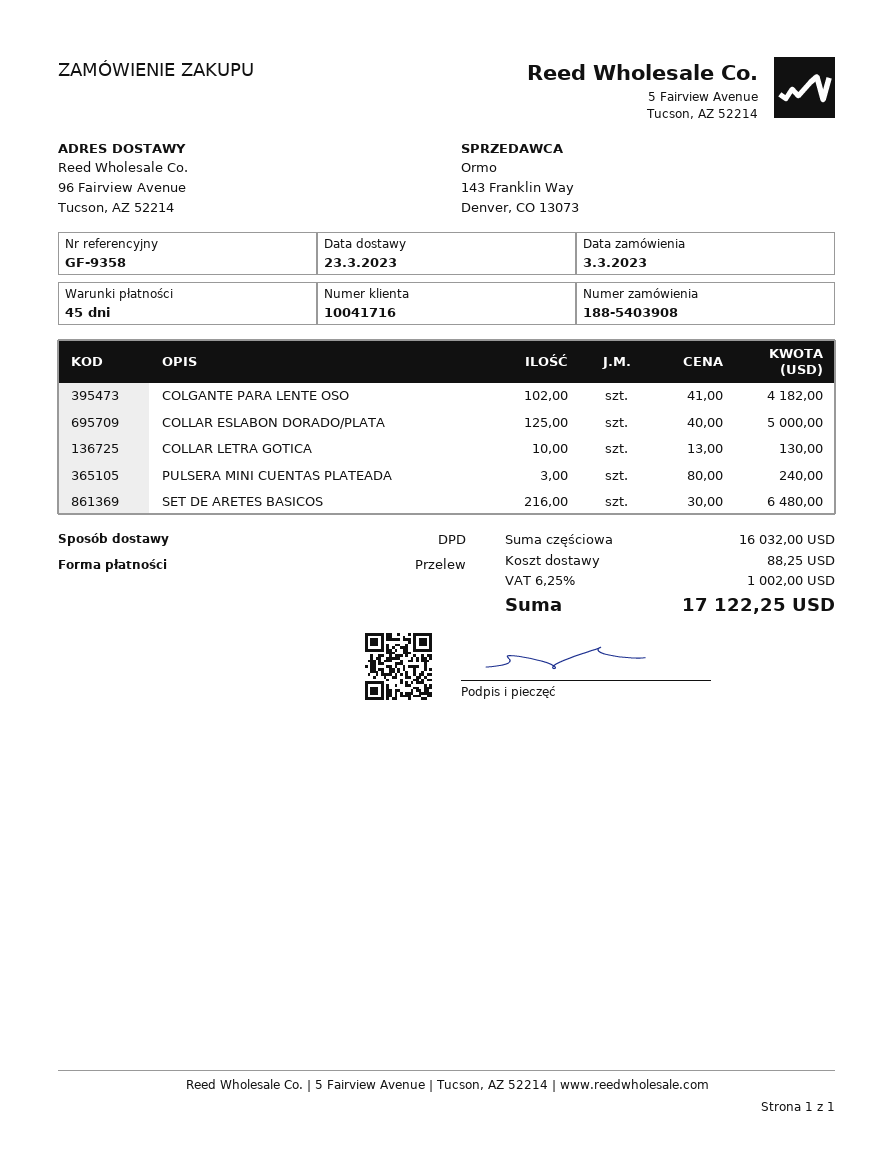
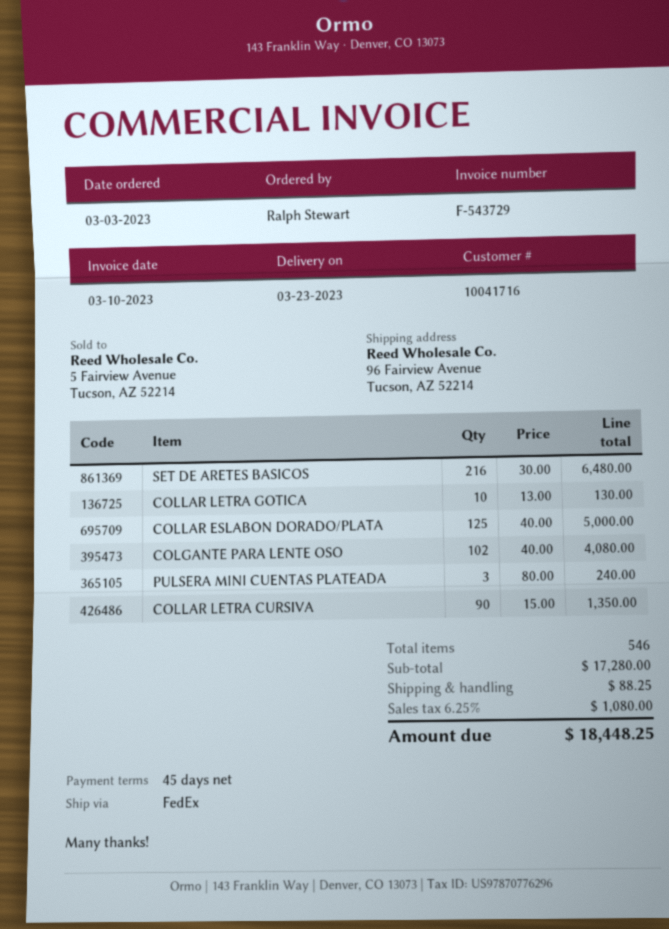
shipping method: DPD -> FedEx
COLGANTE PARA LENTE OSO: 102 x 41.00 = 4182.00 -> 102 x 40.00 = 4080.00
COLLAR LETRA CURSIVA: none -> 90 x 15.00 = 1350.00
subtotal: 16032.00 -> 17280.00
tax: 6.25% = 1002.00 -> 6.25% = 1080.00
total: 17122.25 -> 18448.25

